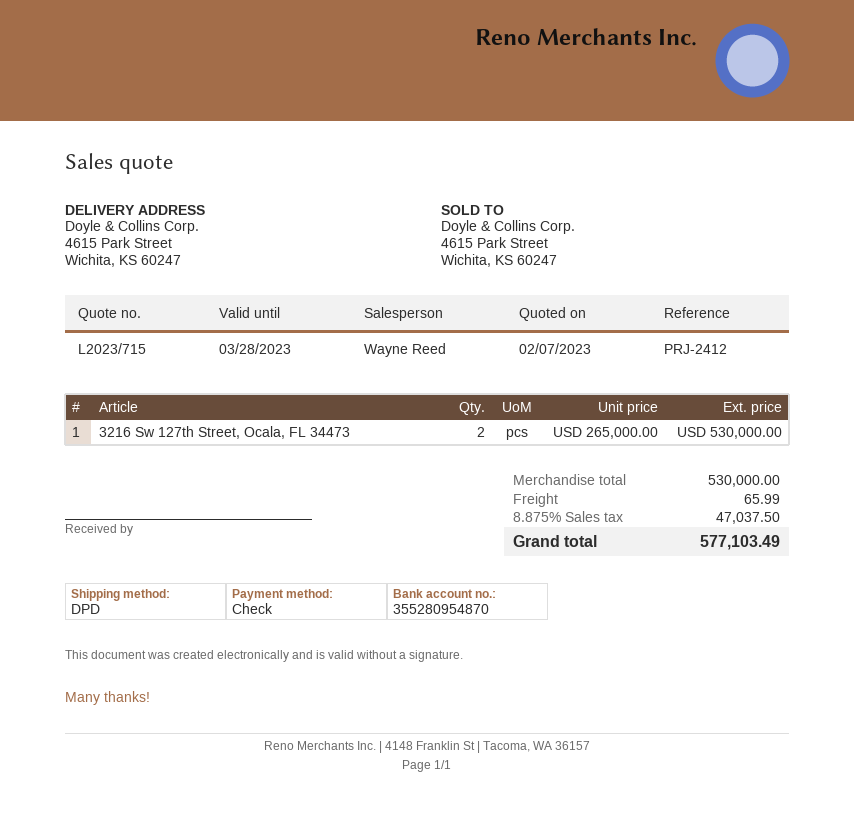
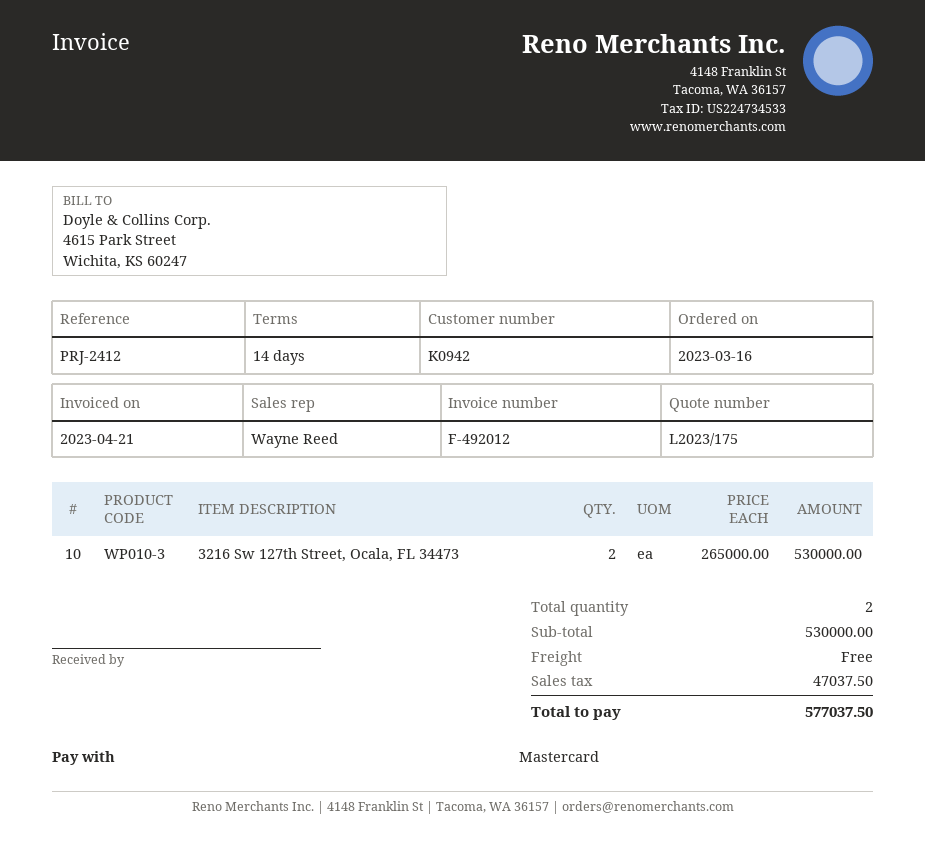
quote number: L2023/715 -> L2023/175
payment method: cheque -> Mastercard
shipping: 65.99 -> 0.00
total: 577103.49 -> 577037.50

